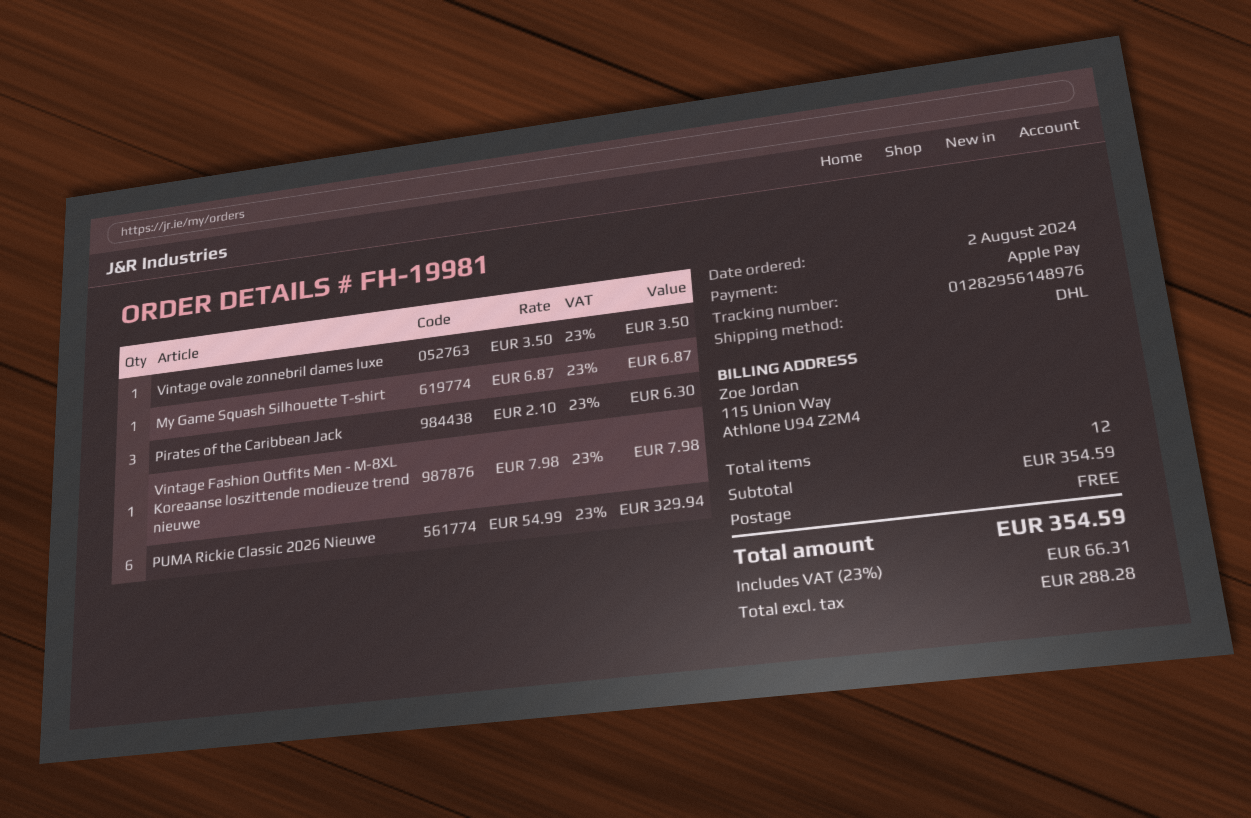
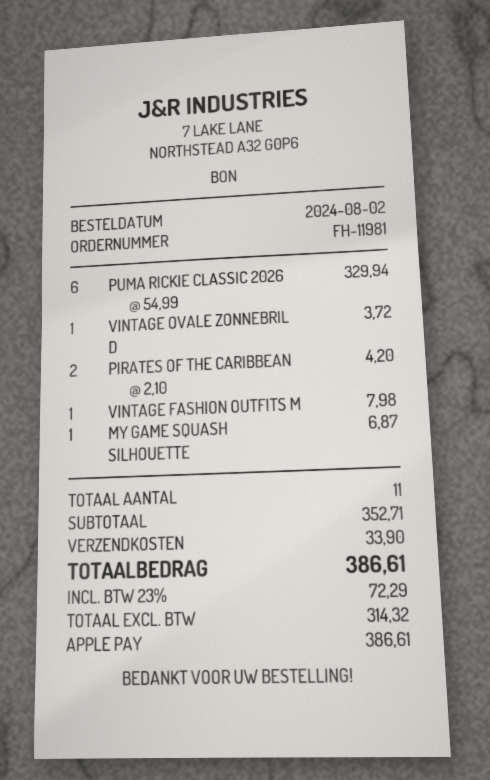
order number: FH-19981 -> FH-11981
Vintage ovale zonnebril dames luxe: 1 x 3.50 = 3.50 -> 1 x 3.72 = 3.72
Pirates of the Caribbean Jack: 3 x 2.10 = 6.30 -> 2 x 2.10 = 4.20
total quantity: 12 -> 11
subtotal: 354.59 -> 352.71
shipping: 0.00 -> 33.90
net: 288.28 -> 314.32
tax: 23% = 66.31 -> 23% = 72.29
total: 354.59 -> 386.61

